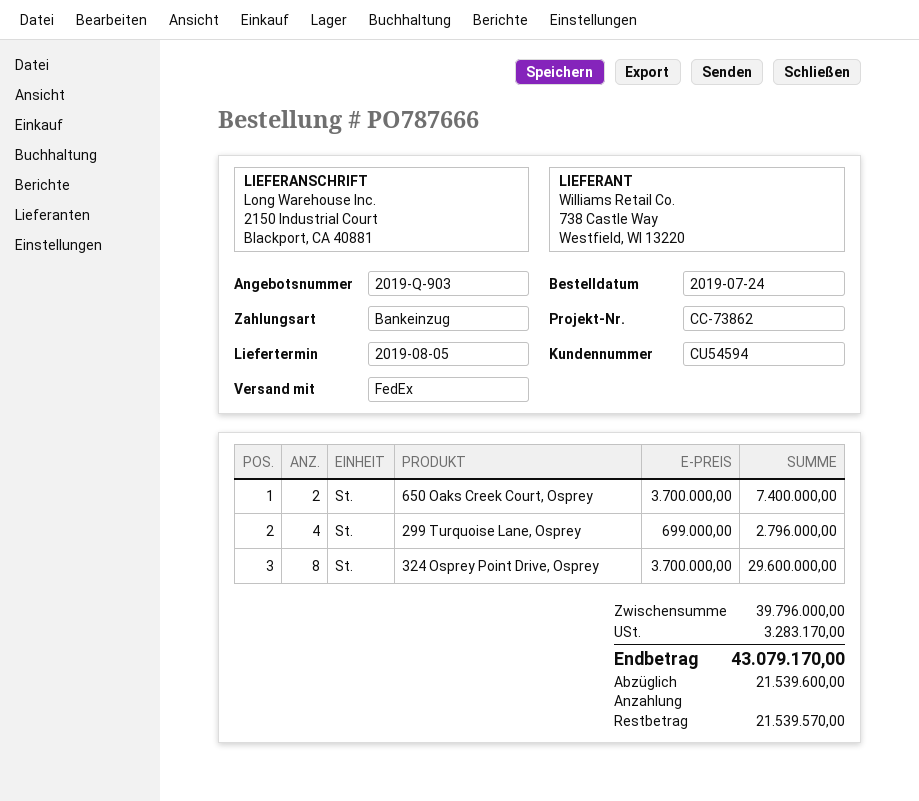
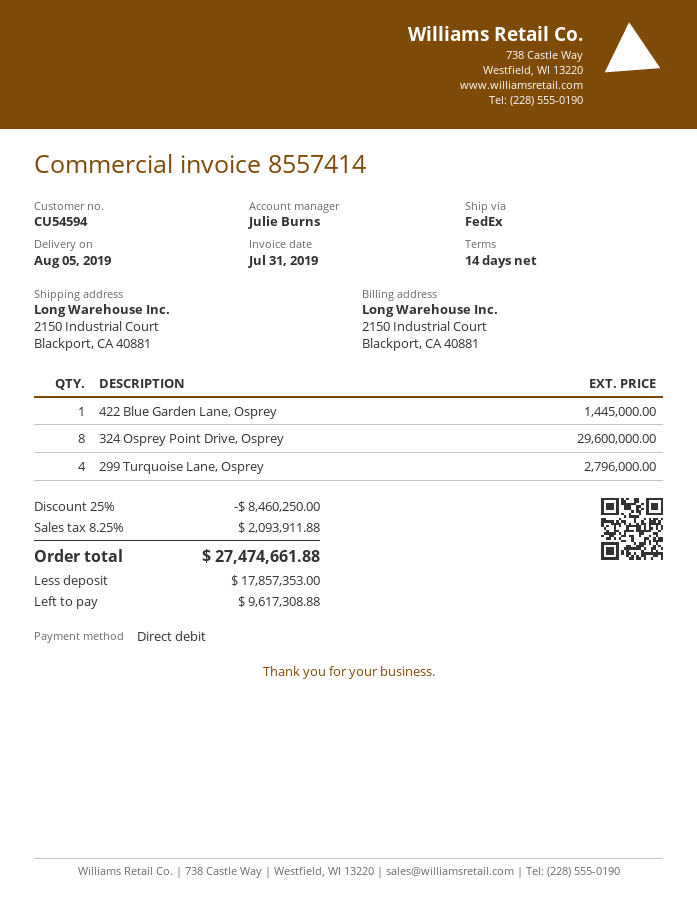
650 Oaks Creek Court, Osprey: 2 for 7400000.00 -> none
422 Blue Garden Lane, Osprey: none -> 1 for 1445000.00
discount: none -> 25% = 8460250.00
tax: 3283170.00 -> 2093911.88
total: 43079170.00 -> 27474661.88
deposit: 21539600.00 -> 17857353.00
balance: 21539570.00 -> 9617308.88

